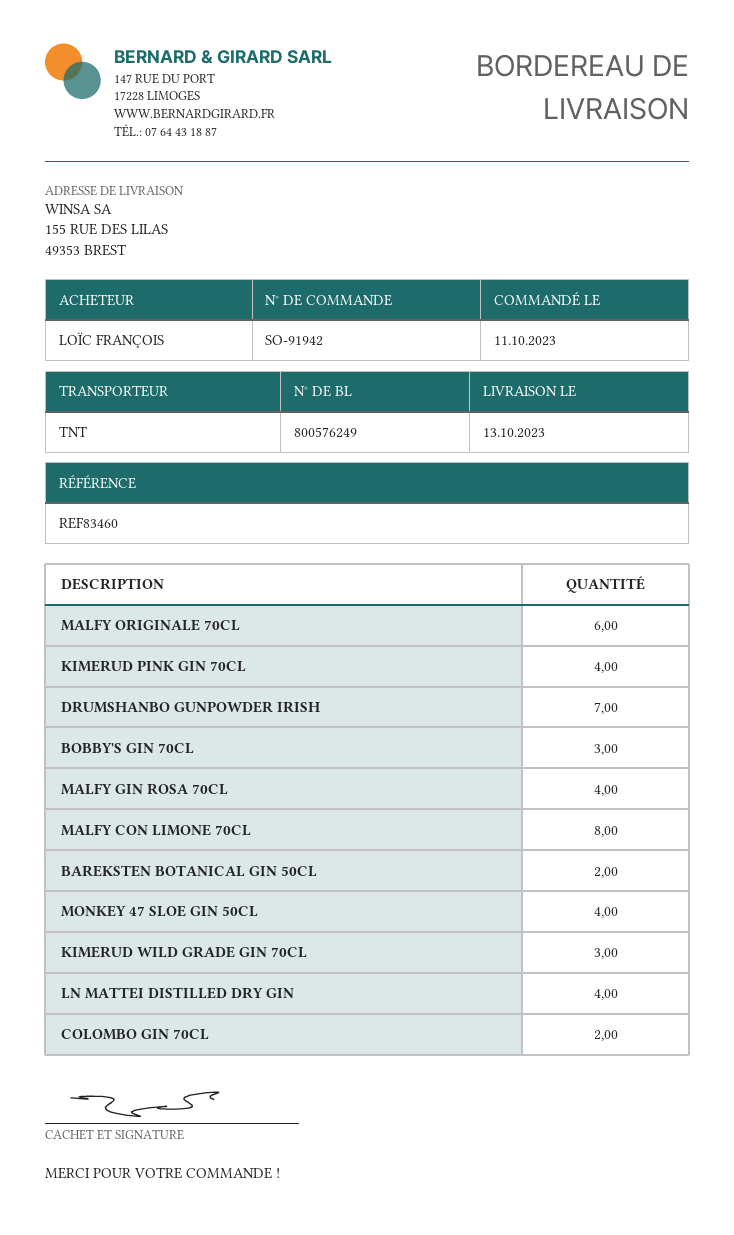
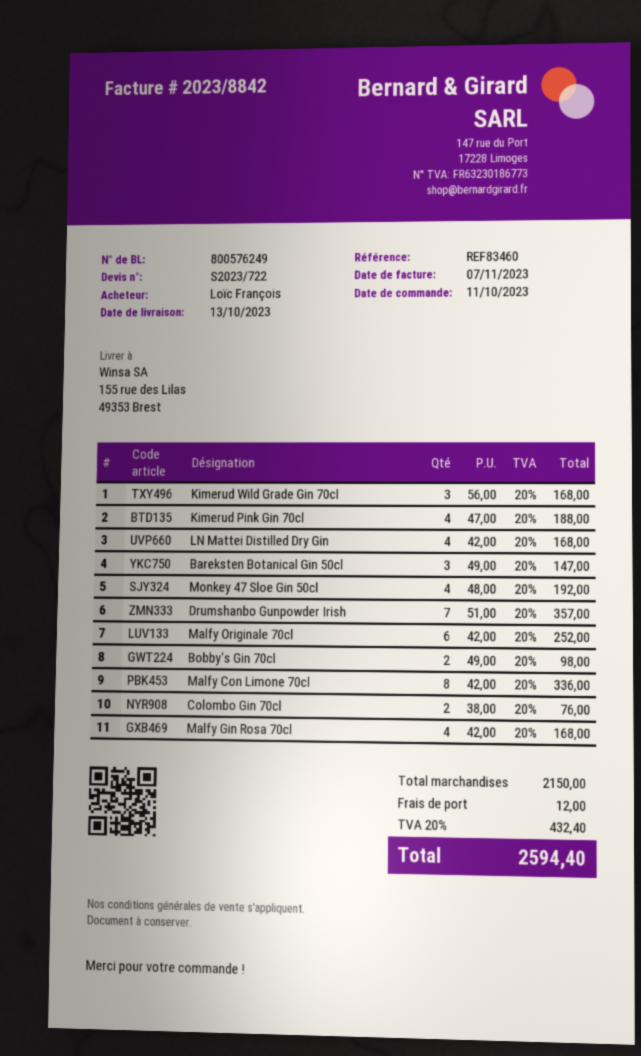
BOBBY'S GIN 70CL: 3 -> 2
BAREKSTEN BOTANICAL GIN 50CL: 2 -> 3

